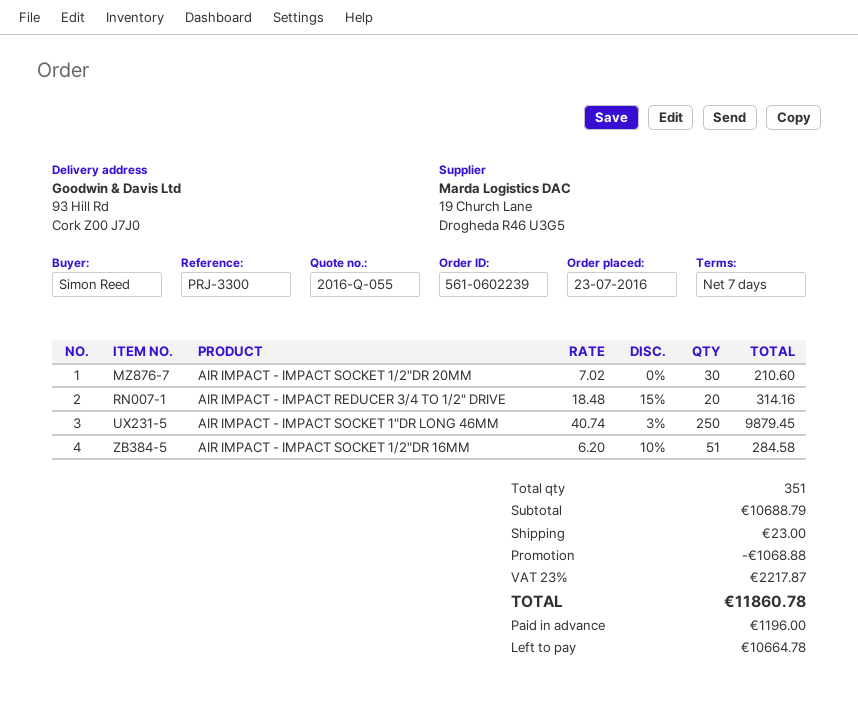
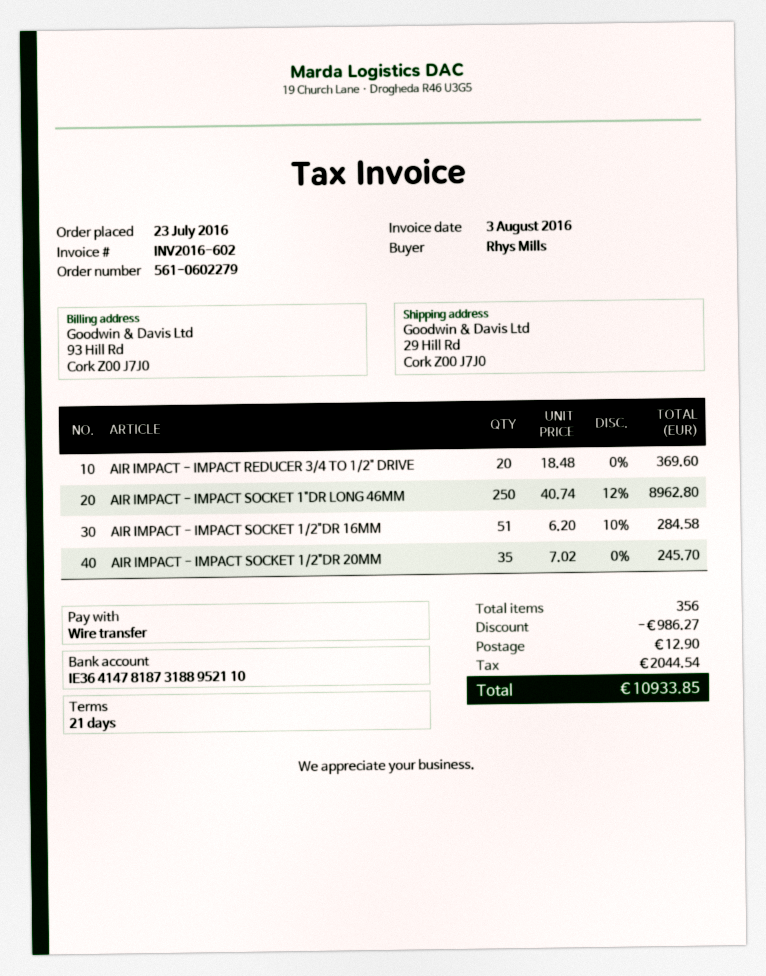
order number: 561-0602239 -> 561-0602279
payment terms: 7 days -> 21 days
ordered by: Simon Reed -> Rhys Mills
ship to: 93 Hill Rd, Cork Z00 J7J0 -> 29 Hill Rd, Cork Z00 J7J0
AIR IMPACT - IMPACT SOCKET 1/2"DR 20MM: 30 x 7.02 = 210.60 -> 35 x 7.02 = 245.70
AIR IMPACT - IMPACT REDUCER 3/4 TO 1/2" DRIVE: 20 x 18.48 - 15% = 314.16 -> 20 x 18.48 = 369.60
AIR IMPACT - IMPACT SOCKET 1"DR LONG 46MM: 250 x 40.74 - 3% = 9879.45 -> 250 x 40.74 - 12% = 8962.80
total quantity: 351 -> 356
discount: 1068.88 -> 986.27
shipping: 23.00 -> 12.90
tax: 2217.87 -> 2044.54
total: 11860.78 -> 10933.85

